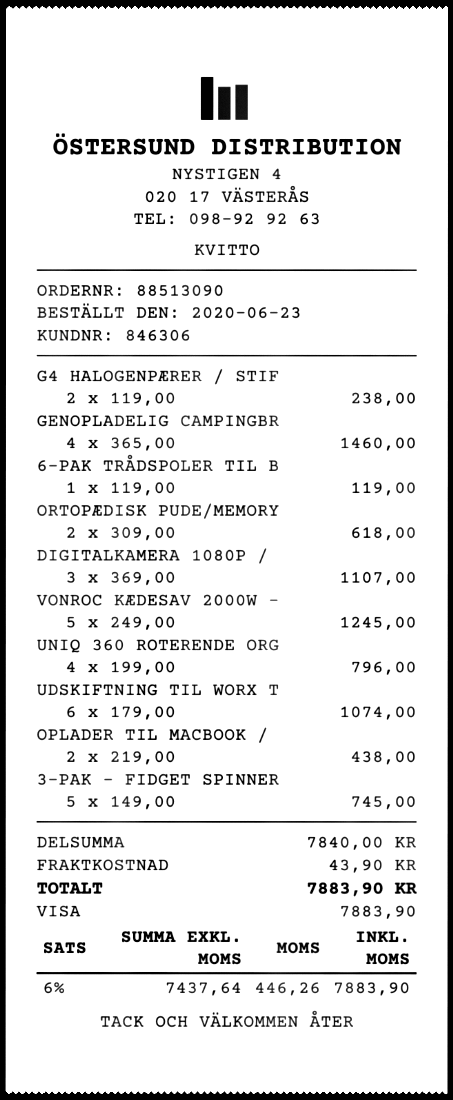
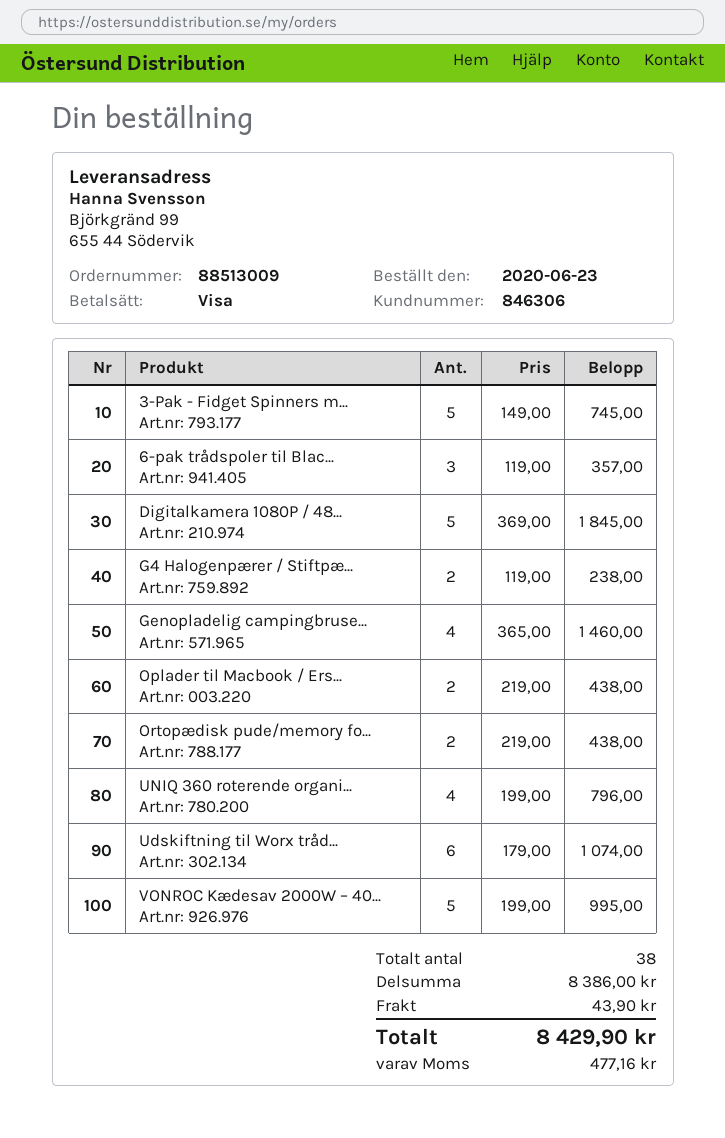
order number: 88513090 -> 88513009
6-PAK TRÅDSPOLER TIL B: 1 x 119.00 = 119.00 -> 3 x 119.00 = 357.00
ORTOPÆDISK PUDE/MEMORY: 2 x 309.00 = 618.00 -> 2 x 219.00 = 438.00
DIGITALKAMERA 1080P /: 3 x 369.00 = 1107.00 -> 5 x 369.00 = 1845.00
VONROC KÆDESAV 2000W –: 5 x 249.00 = 1245.00 -> 5 x 199.00 = 995.00
subtotal: 7840.00 -> 8386.00
tax: 446.26 -> 477.16
total: 7883.90 -> 8429.90

